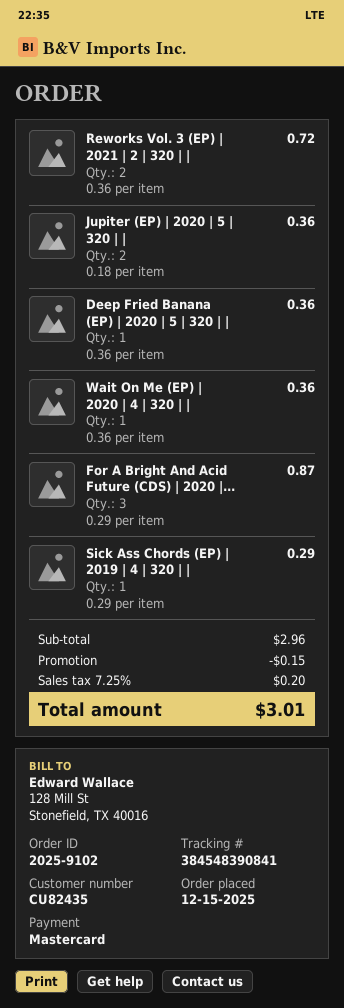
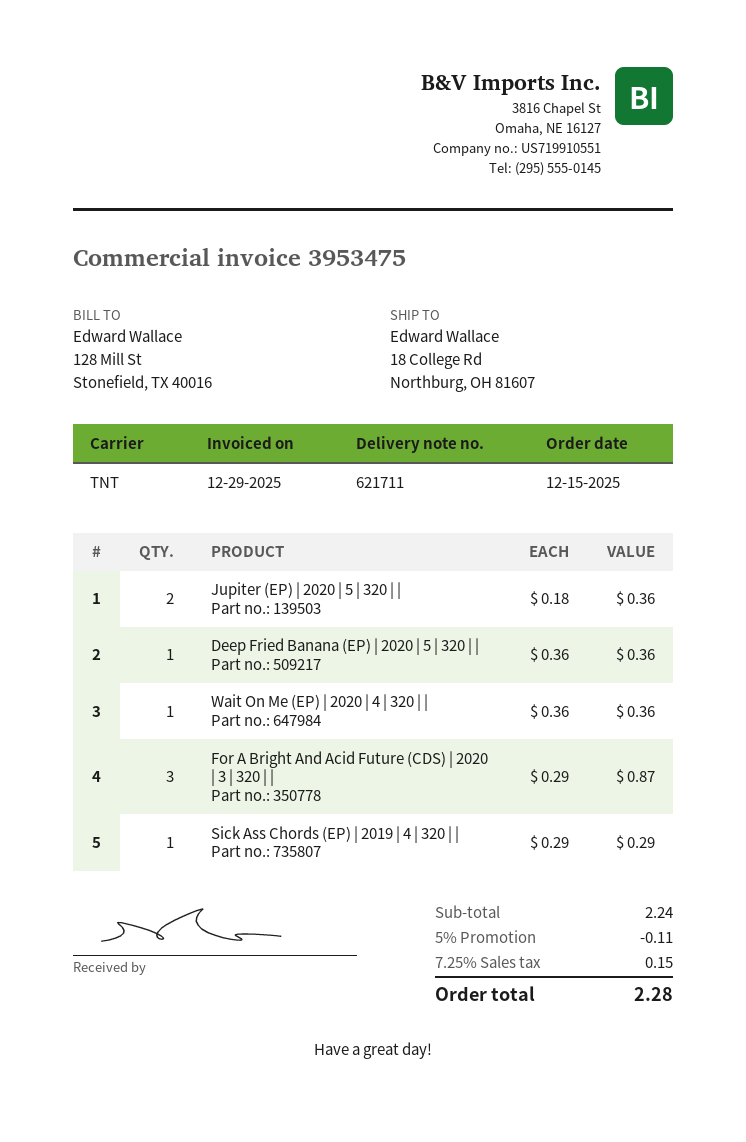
Reworks Vol. 3 (EP) | 2021 | 2 | 320 | |: 2 x 0.36 = 0.72 -> none
subtotal: 2.96 -> 2.24
discount: 0.15 -> 0.11
tax: 7.25% = 0.20 -> 7.25% = 0.15
total: 3.01 -> 2.28

